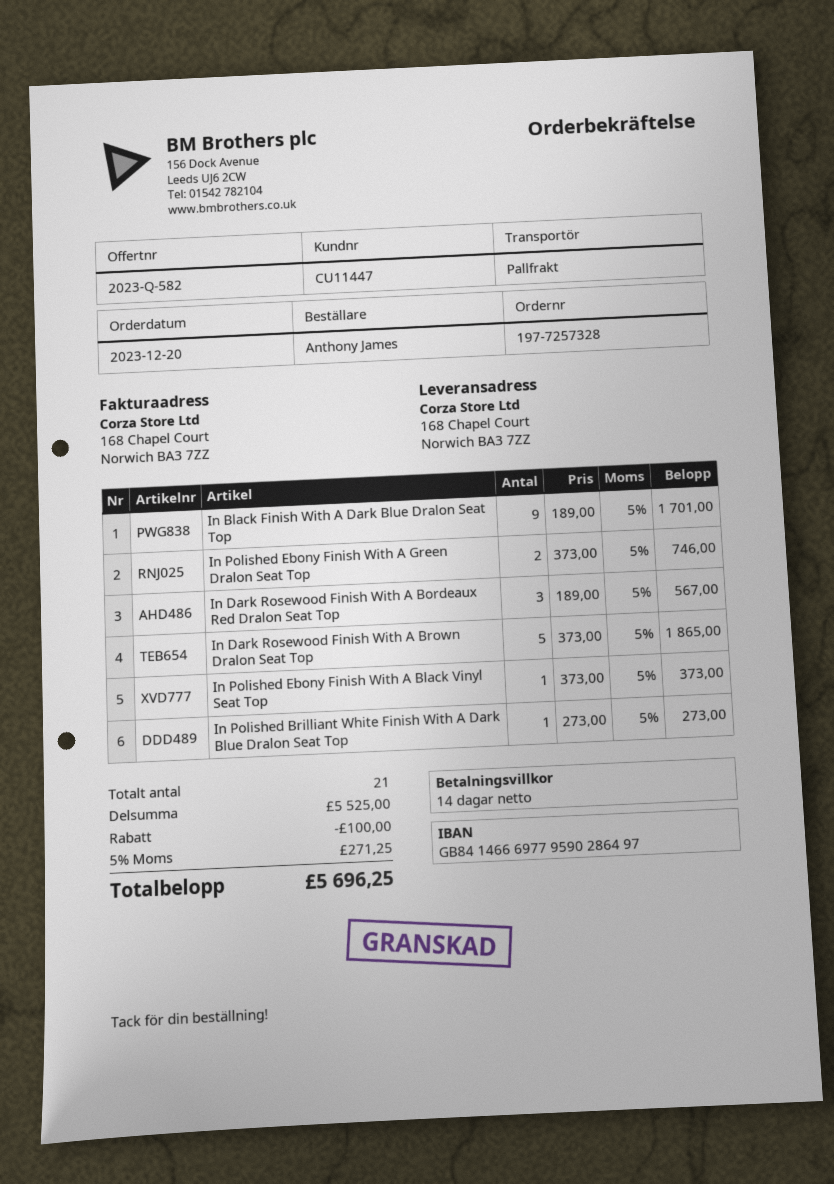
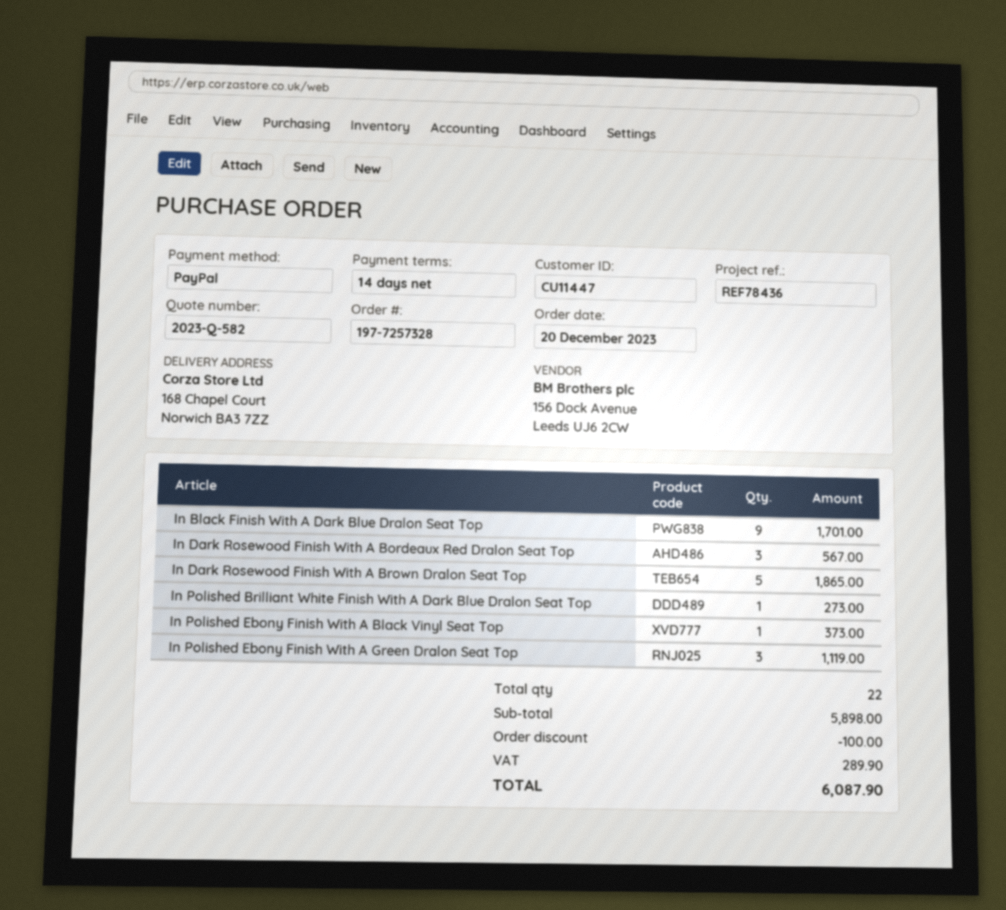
In Polished Ebony Finish With A Green Dralon Seat Top: 2 for 746.00 -> 3 for 1119.00
total quantity: 21 -> 22
subtotal: 5525.00 -> 5898.00
tax: 271.25 -> 289.90
total: 5696.25 -> 6087.90

